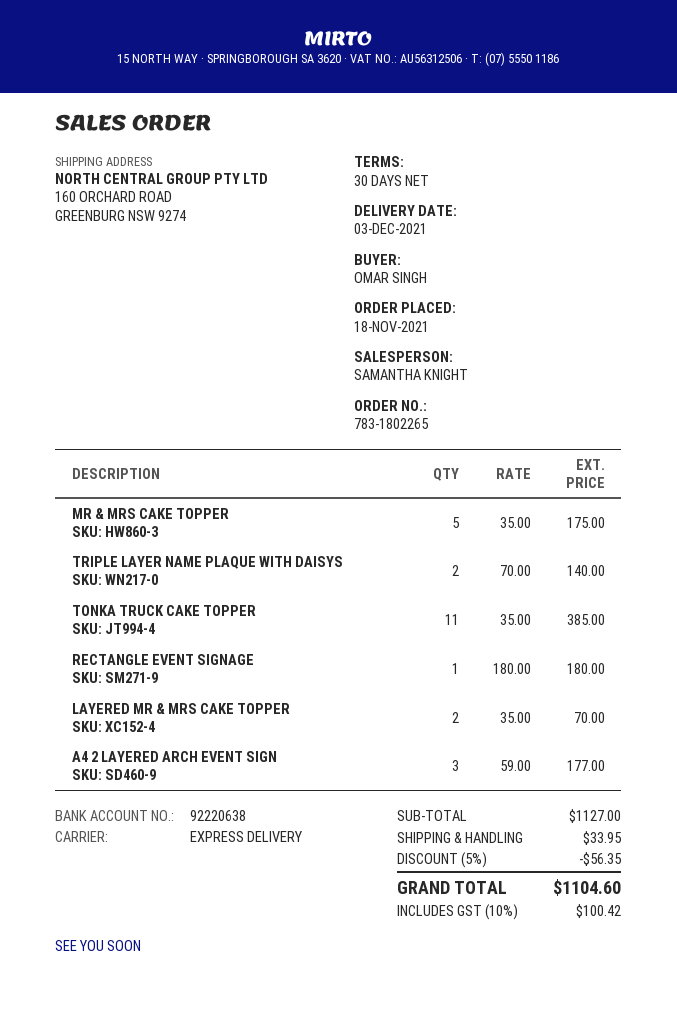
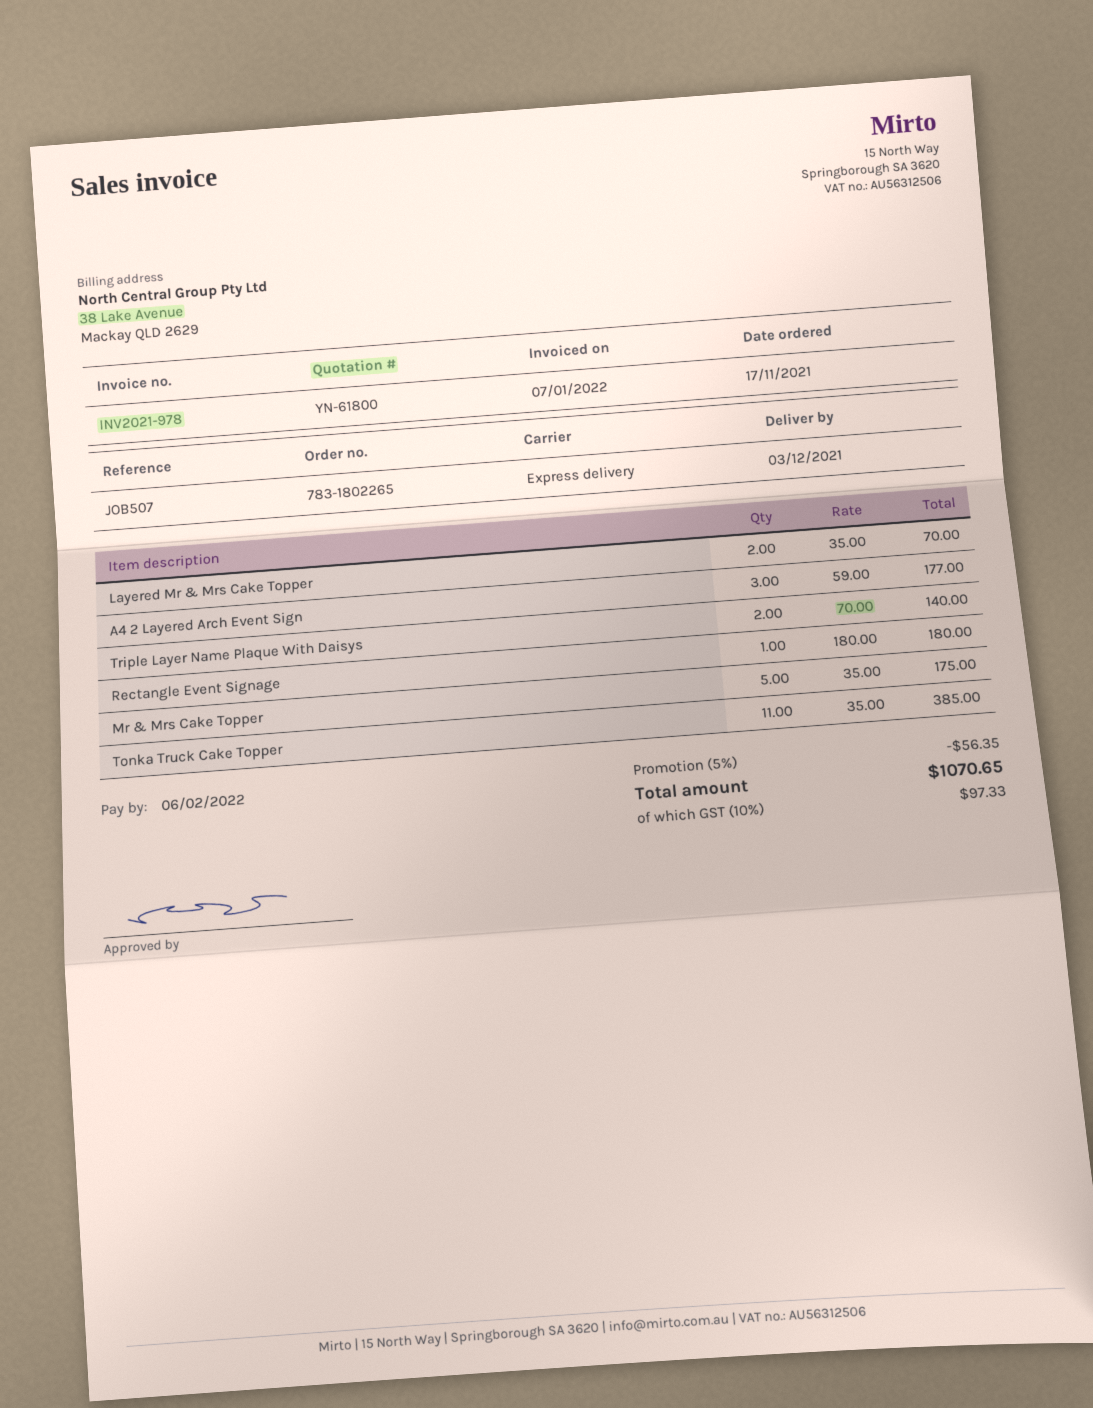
order date: 2021-11-18 -> 2021-11-17
shipping: 33.95 -> none
tax: 10% = 100.42 -> 10% = 97.33
total: 1104.60 -> 1070.65

